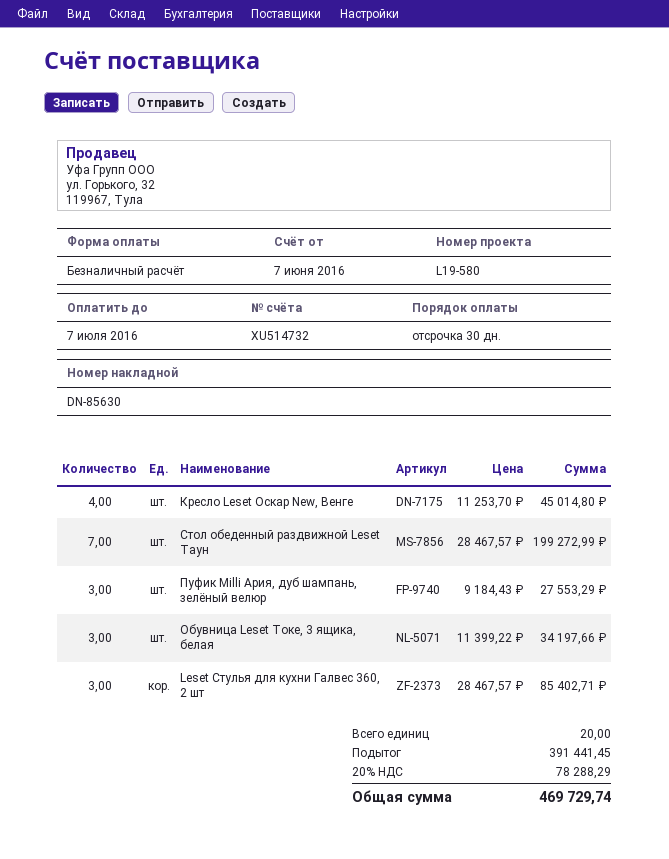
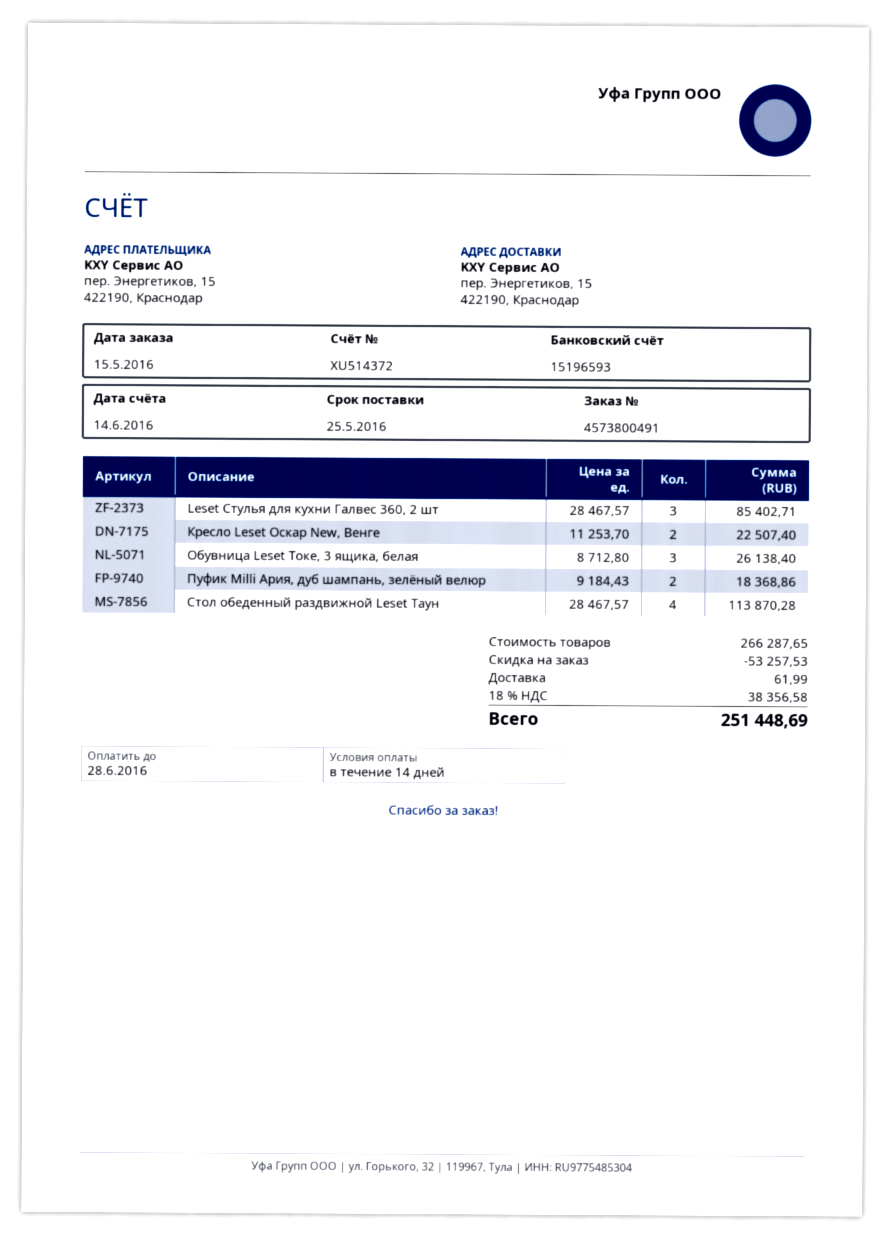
invoice number: XU514732 -> XU514372
invoice date: 2016-06-07 -> 2016-06-14
payment terms: 30 days -> 14 days
due date: 2016-07-07 -> 2016-06-28
Кресло Leset Оскар New, Венге: 4 x 11253.70 = 45014.80 -> 2 x 11253.70 = 22507.40
Стол обеденный раздвижной Leset Таун: 7 x 28467.57 = 199272.99 -> 4 x 28467.57 = 113870.28
Пуфик Milli Ария, дуб шампань, зелёный велюр: 3 x 9184.43 = 27553.29 -> 2 x 9184.43 = 18368.86
Обувница Leset Токе, 3 ящика, белая: 3 x 11399.22 = 34197.66 -> 3 x 8712.80 = 26138.40
subtotal: 391441.45 -> 266287.65
discount: none -> 53257.53
shipping: none -> 61.99
tax: 20% = 78288.29 -> 18% = 38356.58
total: 469729.74 -> 251448.69

